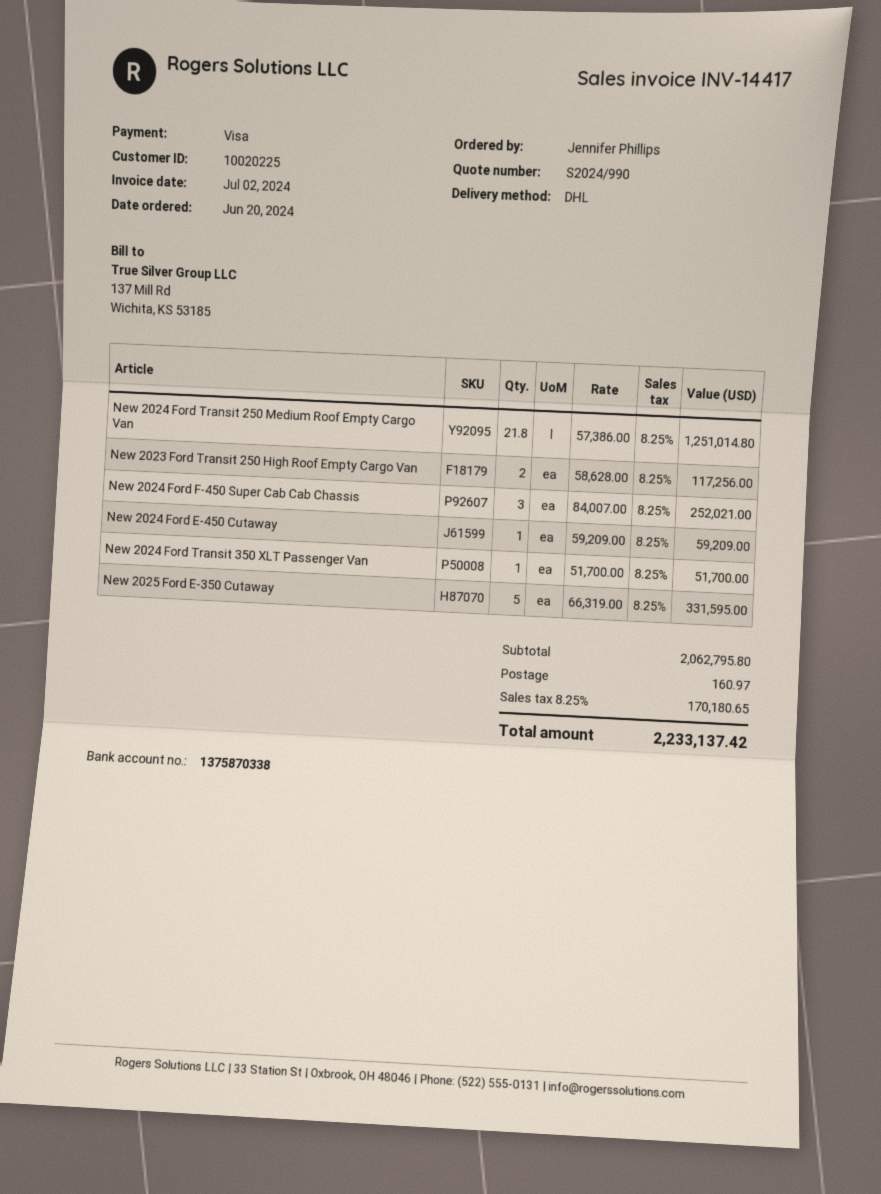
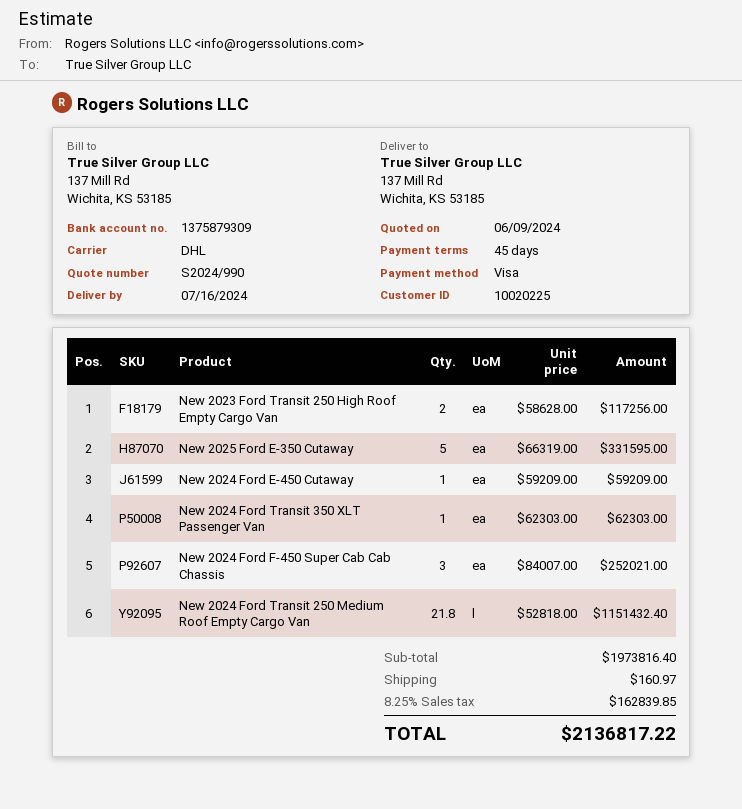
bank account: 1375870338 -> 1375879309
New 2024 Ford Transit 250 Medium Roof Empty Cargo Van: 21.8 x 57386.00 = 1251014.80 -> 21.8 x 52818.00 = 1151432.40
New 2024 Ford Transit 350 XLT Passenger Van: 1 x 51700.00 = 51700.00 -> 1 x 62303.00 = 62303.00
subtotal: 2062795.80 -> 1973816.40
tax: 8.25% = 170180.65 -> 8.25% = 162839.85
total: 2233137.42 -> 2136817.22

